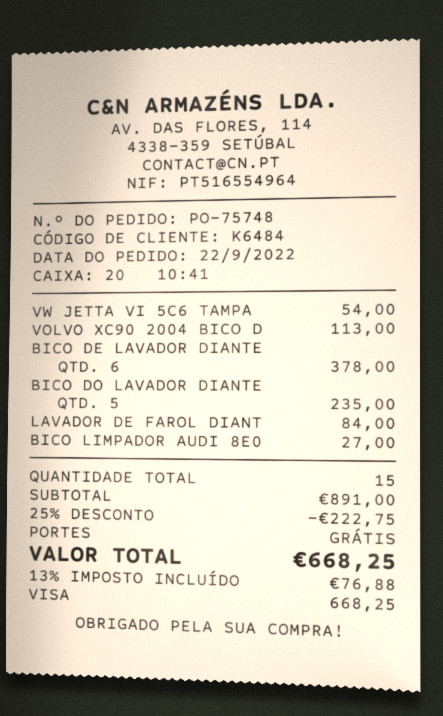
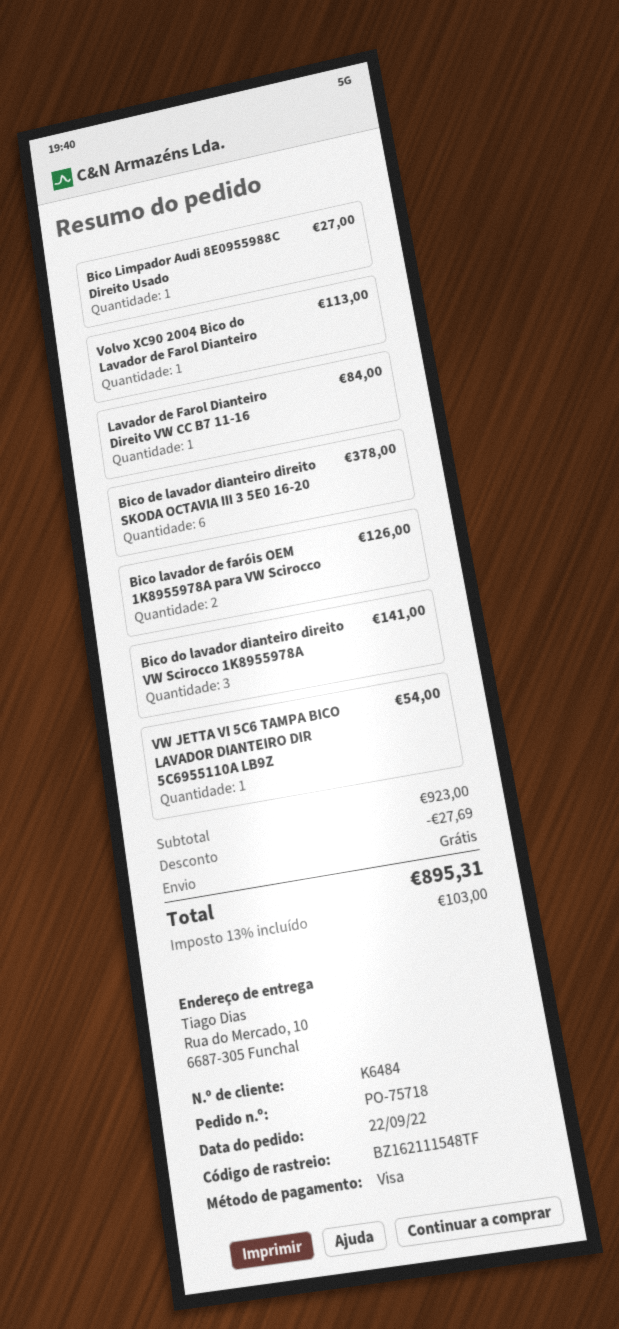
order number: PO-75748 -> PO-75718
BICO DO LAVADOR DIANTE: 5 for 235.00 -> 3 for 141.00
Bico lavador de faróis OEM 1K8955978A para VW Scirocco: none -> 2 for 126.00
subtotal: 891.00 -> 923.00
discount: 222.75 -> 27.69
tax: 13% = 76.88 -> 13% = 103.00
total: 668.25 -> 895.31

